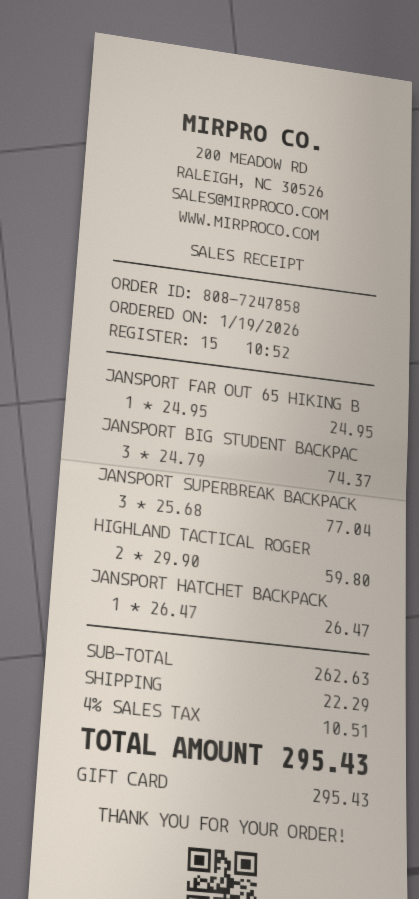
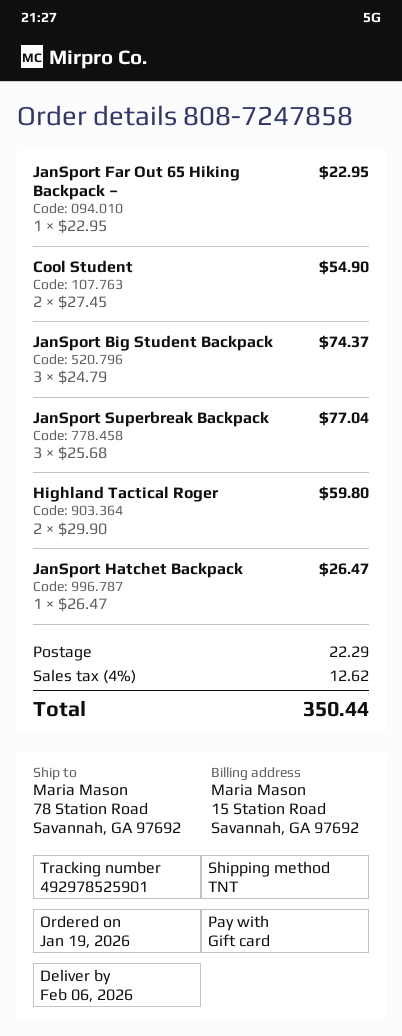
JANSPORT FAR OUT 65 HIKING B: 1 x 24.95 = 24.95 -> 1 x 22.95 = 22.95
Cool Student: none -> 2 x 27.45 = 54.90
tax: 4% = 10.51 -> 4% = 12.62
total: 295.43 -> 350.44

